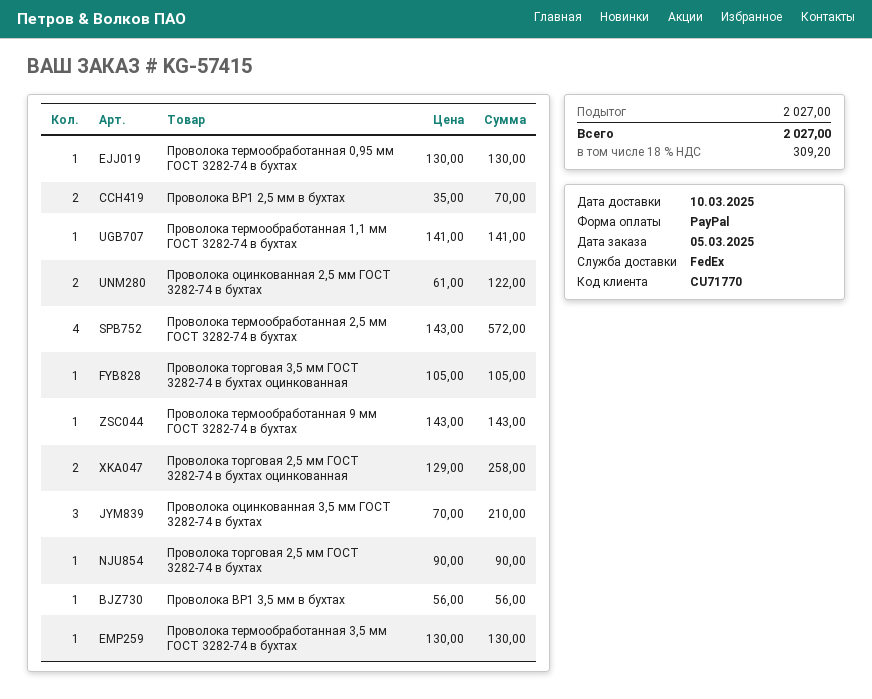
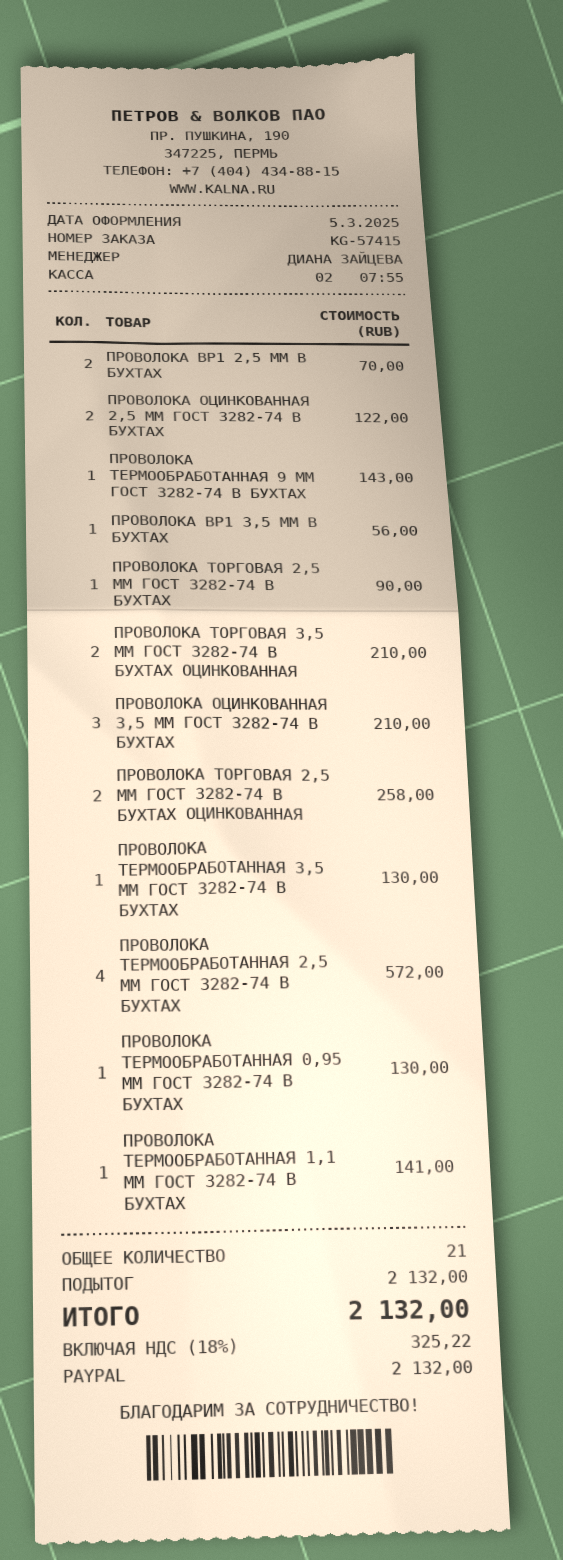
Проволока торговая 3,5 мм ГОСТ 3282-74 в бухтах оцинкованная: 1 for 105.00 -> 2 for 210.00
subtotal: 2027.00 -> 2132.00
tax: 18% = 309.20 -> 18% = 325.22
total: 2027.00 -> 2132.00

